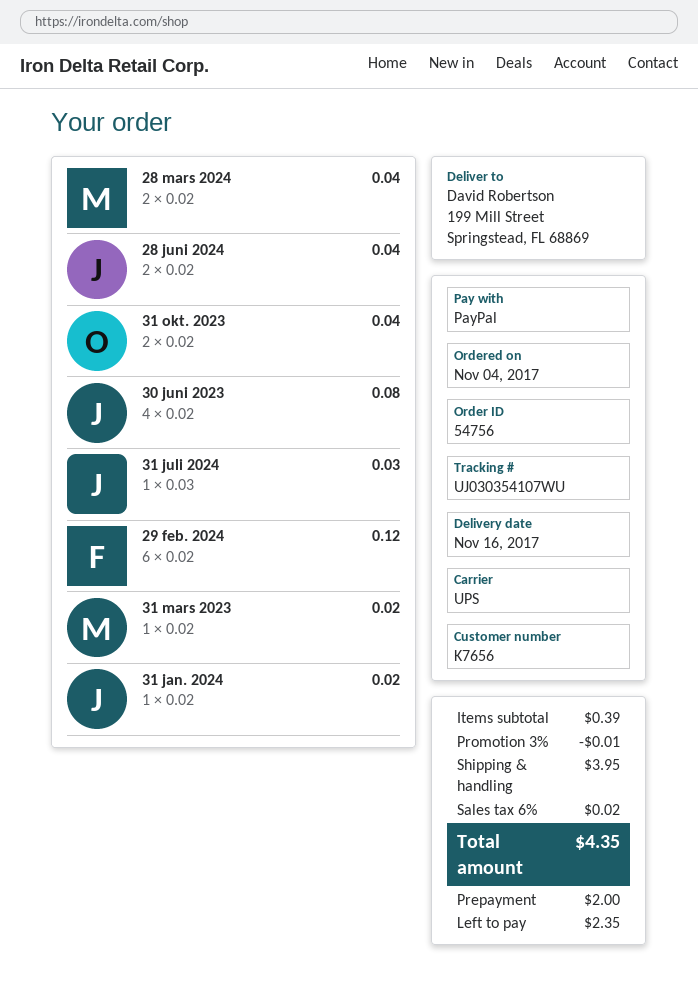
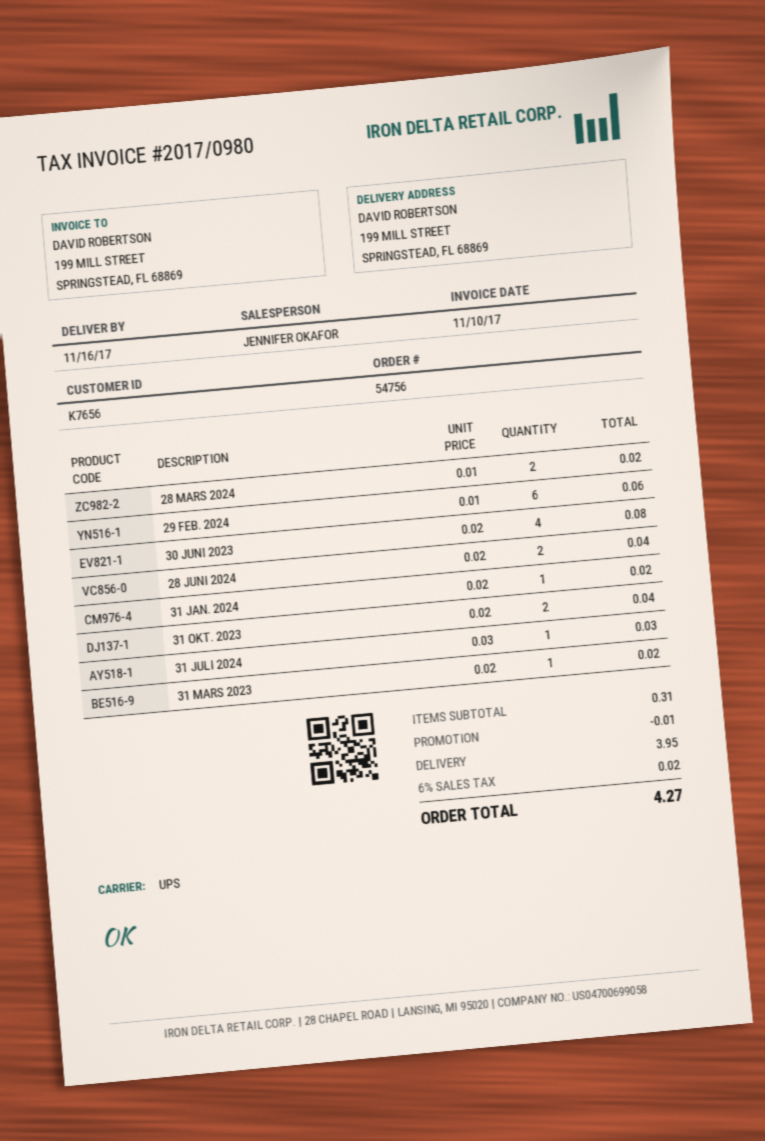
28 mars 2024: 2 x 0.02 = 0.04 -> 2 x 0.01 = 0.02
29 feb. 2024: 6 x 0.02 = 0.12 -> 6 x 0.01 = 0.06
subtotal: 0.39 -> 0.31
total: 4.35 -> 4.27

